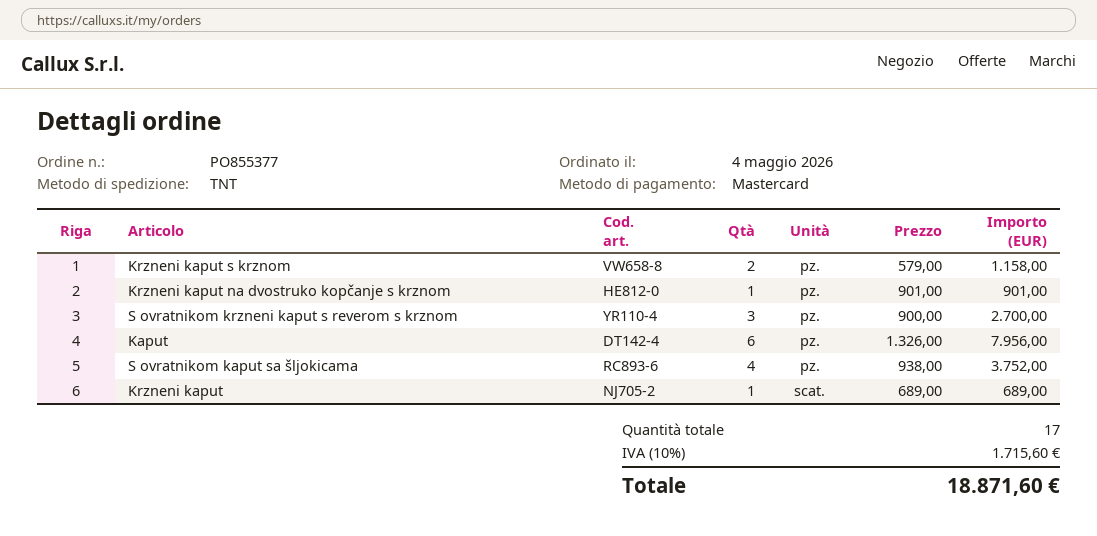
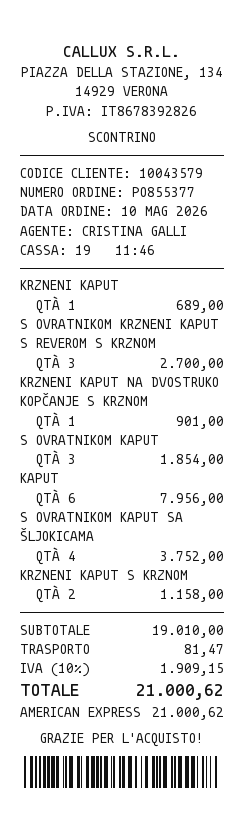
order date: 2026-05-04 -> 2026-05-10
payment method: Mastercard -> American Express
S OVRATNIKOM KAPUT: none -> 3 for 1854.00
shipping: none -> 81.47
tax: 10% = 1715.60 -> 10% = 1909.15
total: 18871.60 -> 21000.62

